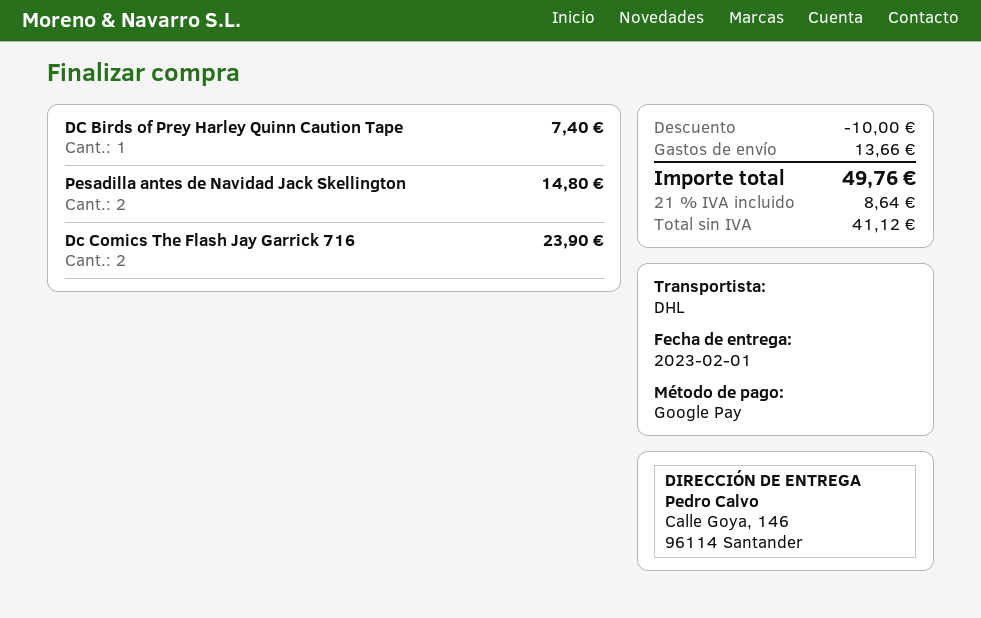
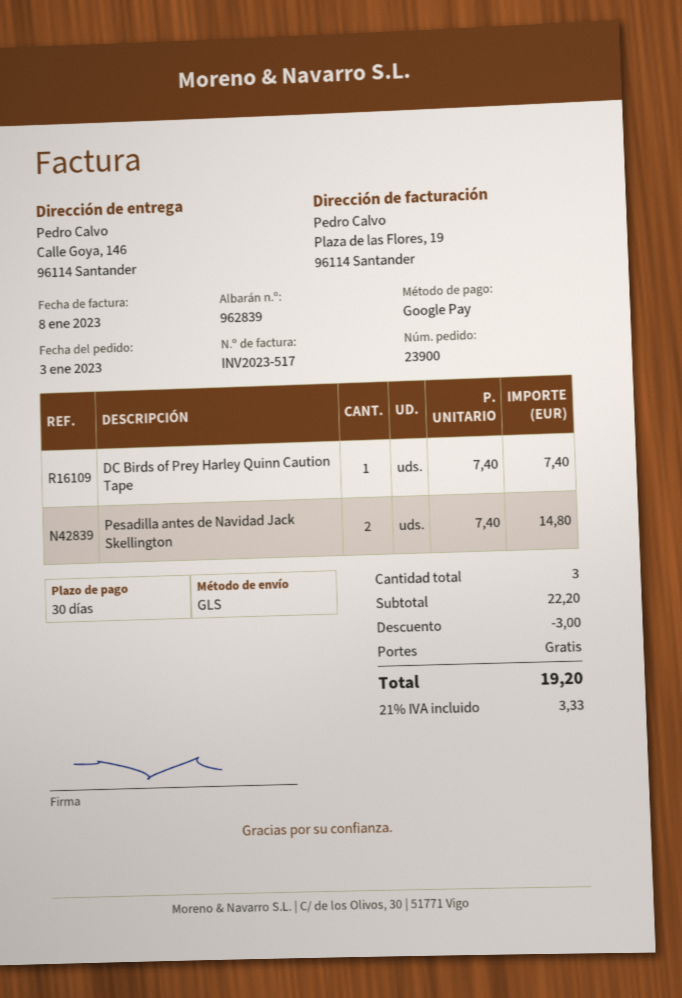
shipping method: DHL -> GLS
Dc Comics The Flash Jay Garrick 716: 2 for 23.90 -> none
discount: 10.00 -> 3.00
shipping: 13.66 -> 0.00
tax: 21% = 8.64 -> 21% = 3.33
total: 49.76 -> 19.20

